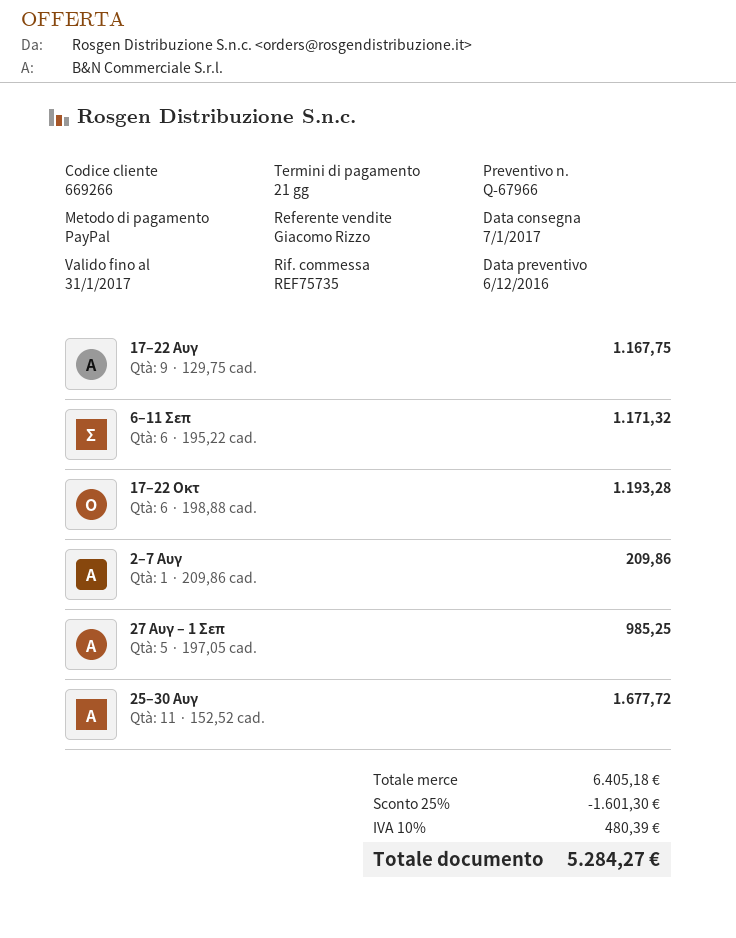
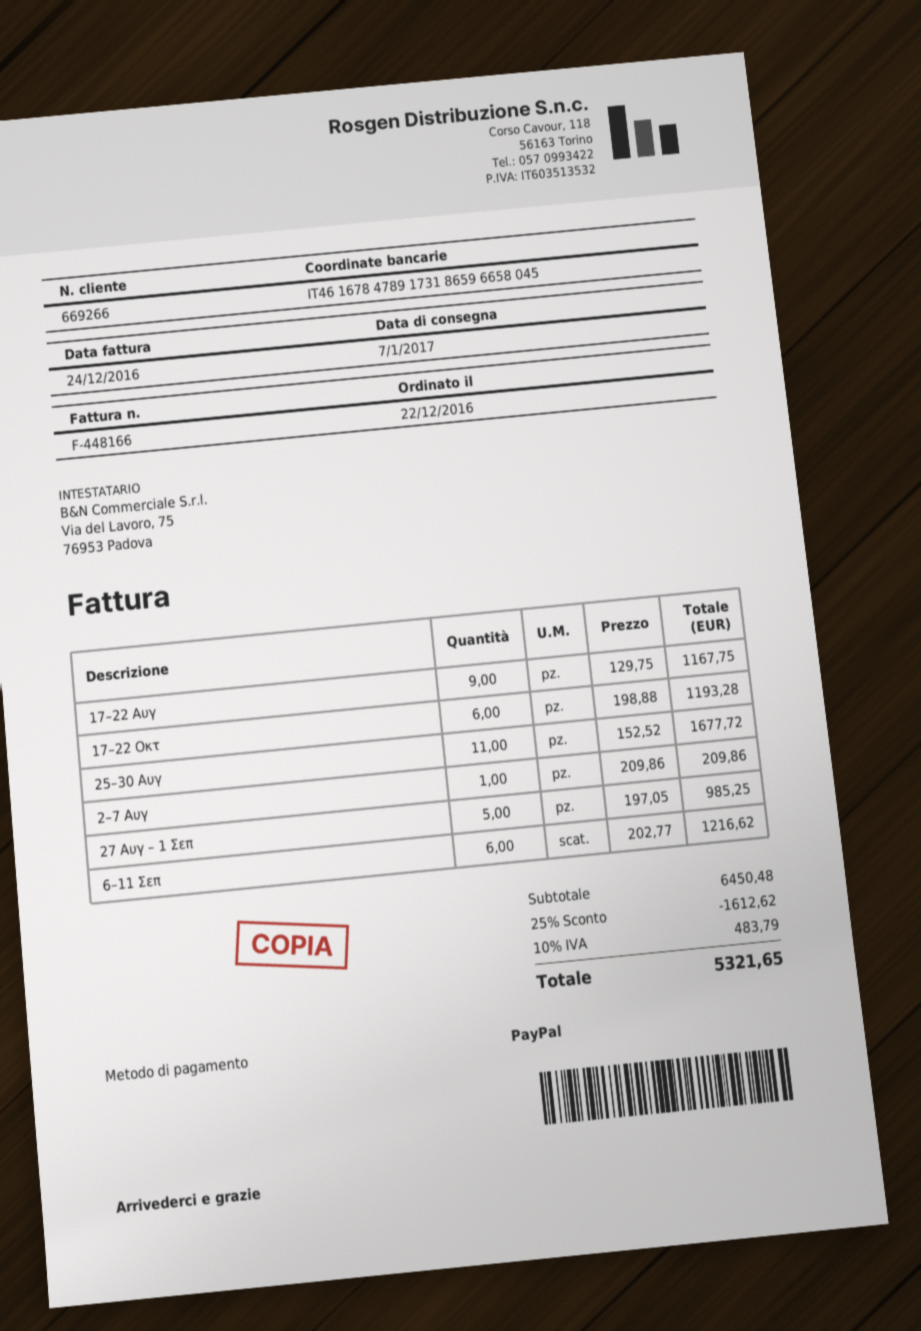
6–11 Σεπ: 6 x 195.22 = 1171.32 -> 6 x 202.77 = 1216.62
subtotal: 6405.18 -> 6450.48
discount: 25% = 1601.30 -> 25% = 1612.62
tax: 10% = 480.39 -> 10% = 483.79
total: 5284.27 -> 5321.65

